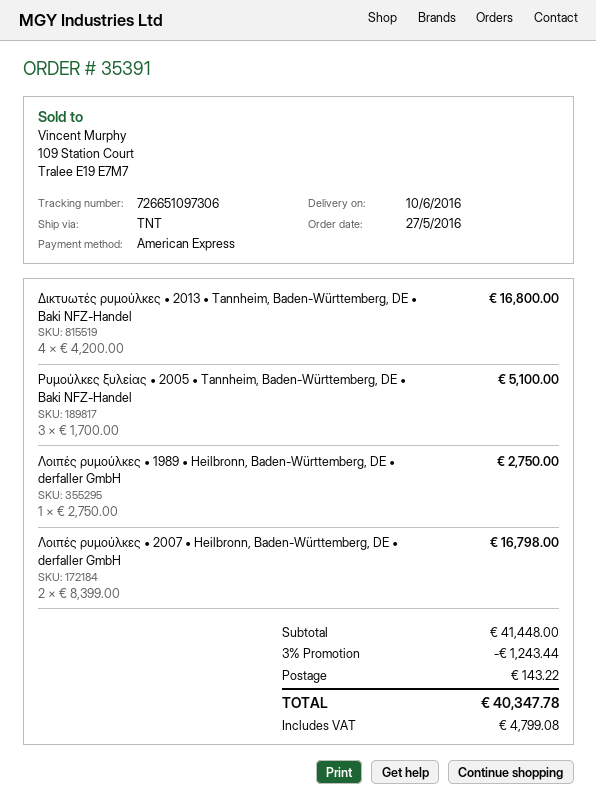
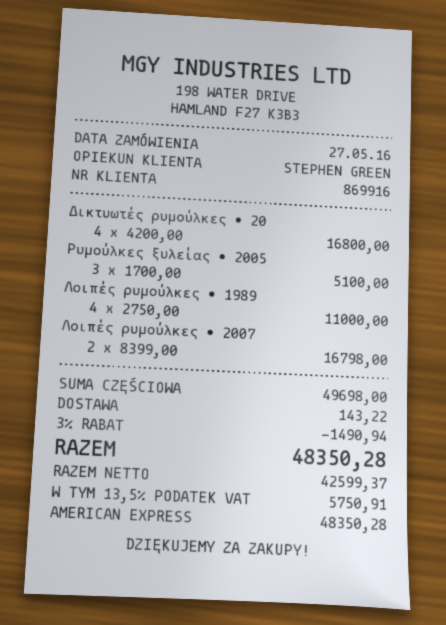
Λοιπές ρυμούλκες • 1989 • Heilbronn, Baden-Württemberg, DE • derfaller GmbH: 1 x 2750.00 = 2750.00 -> 4 x 2750.00 = 11000.00
subtotal: 41448.00 -> 49698.00
discount: 3% = 1243.44 -> 3% = 1490.94
tax: 4799.08 -> 5750.91
total: 40347.78 -> 48350.28

